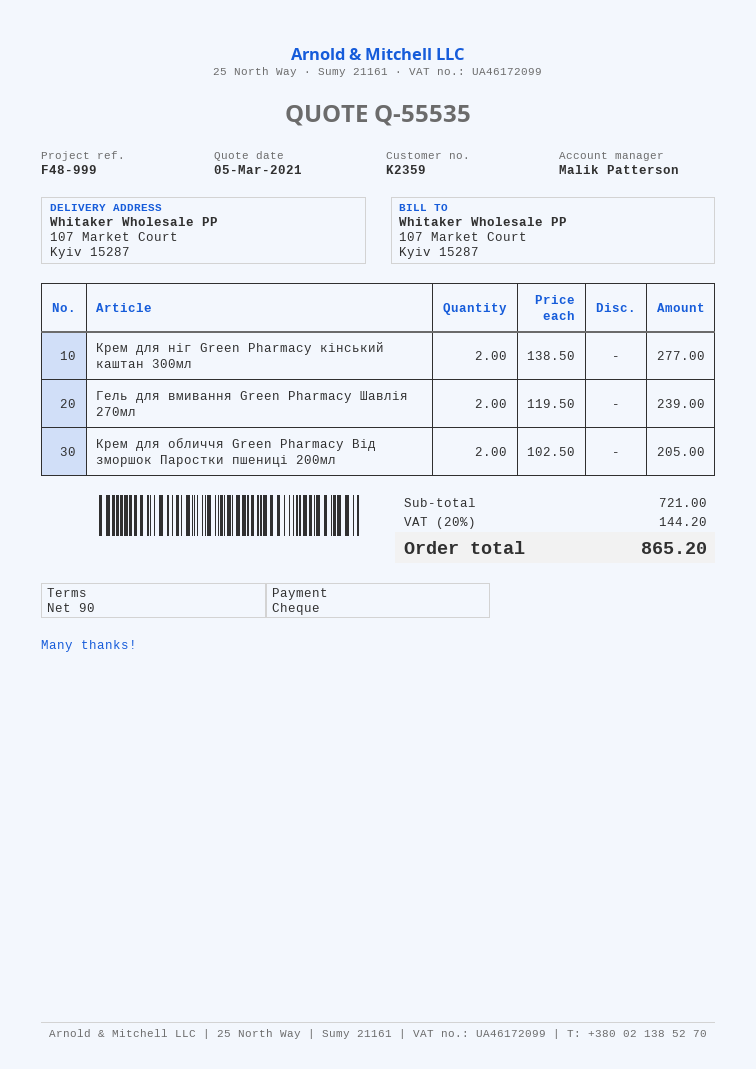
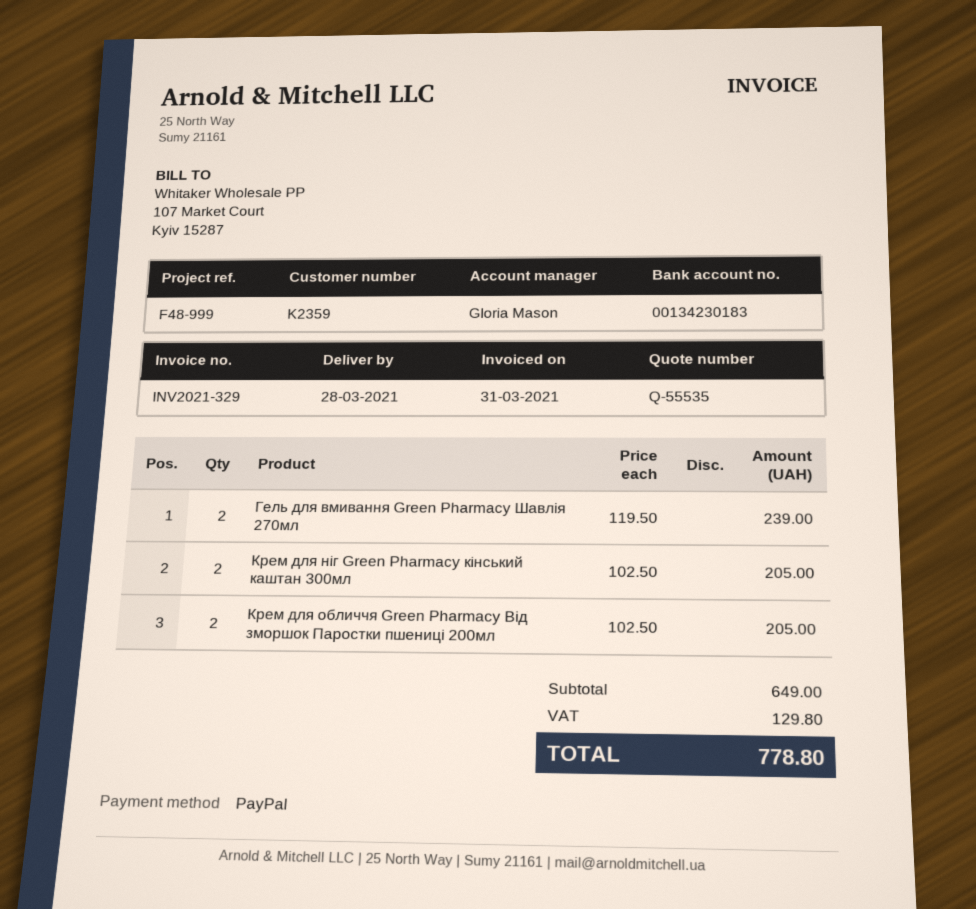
sales rep: Malik Patterson -> Gloria Mason
payment method: cheque -> PayPal
Крем для ніг Green Pharmacy кінський каштан 300мл: 2 x 138.50 = 277.00 -> 2 x 102.50 = 205.00
subtotal: 721.00 -> 649.00
tax: 144.20 -> 129.80
total: 865.20 -> 778.80

